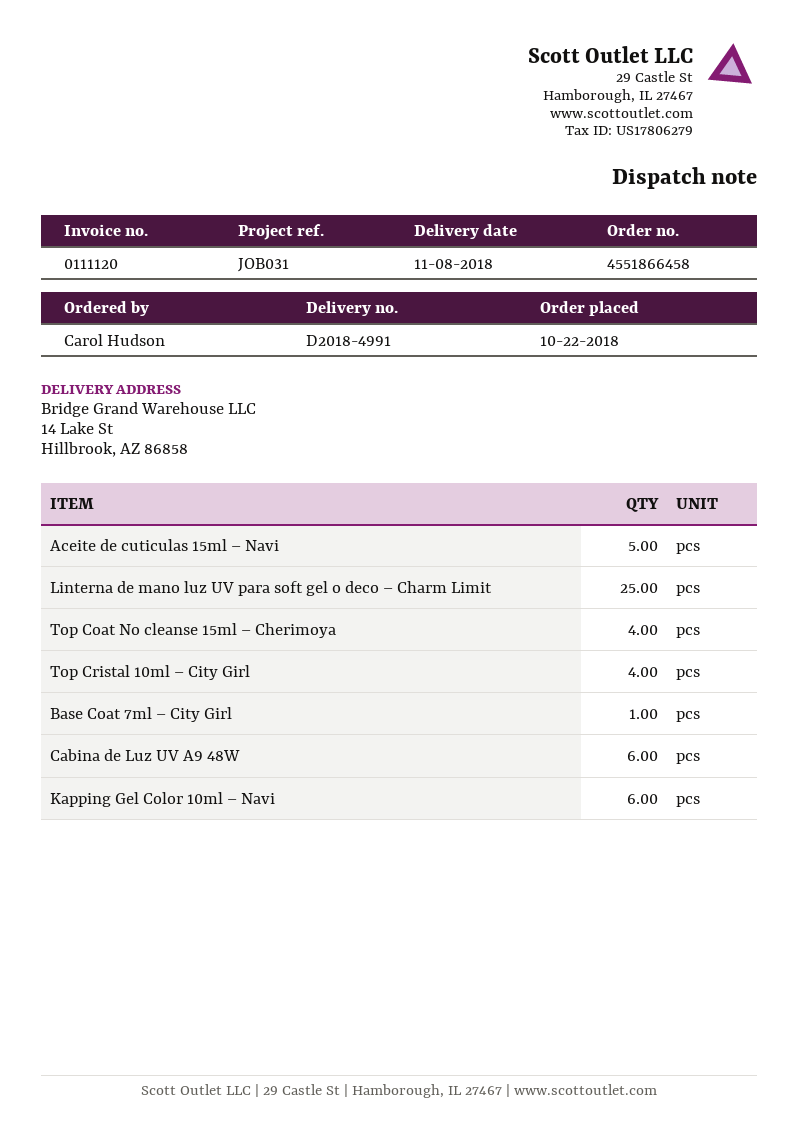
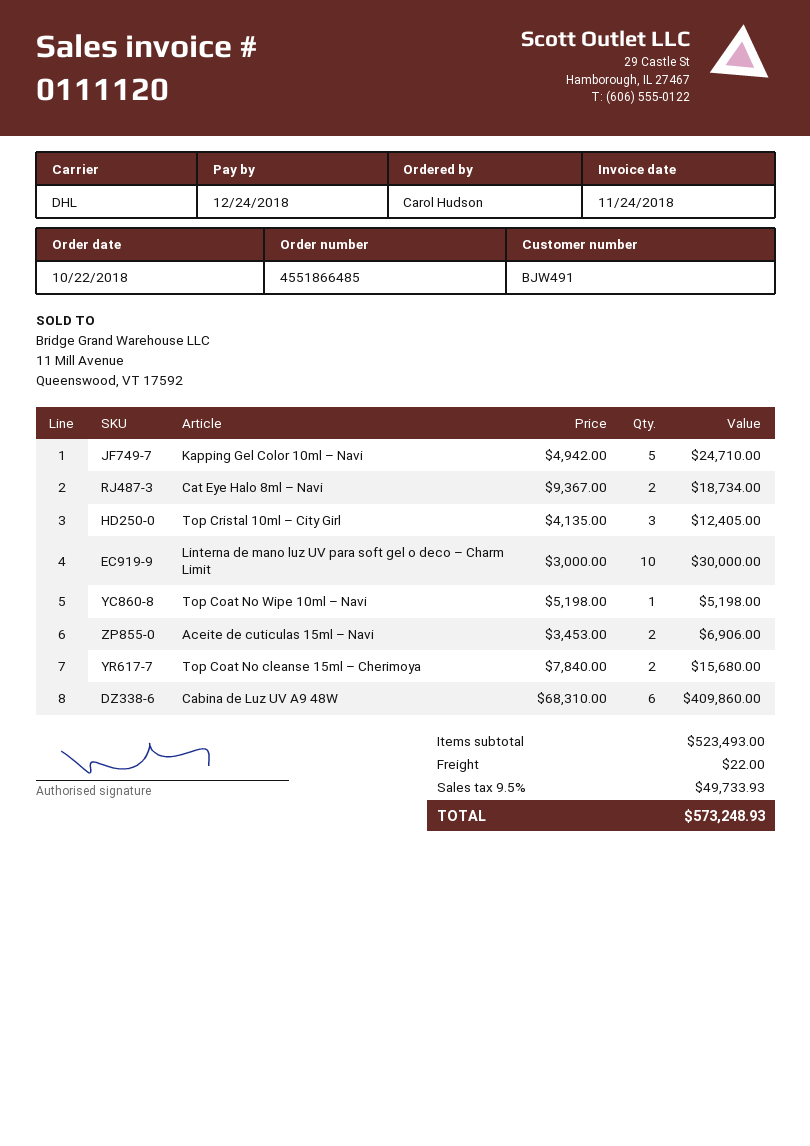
order number: 4551866458 -> 4551866485
Aceite de cuticulas 15ml – Navi: 5 -> 2
Linterna de mano luz UV para soft gel o deco – Charm Limit: 25 -> 10
Top Coat No cleanse 15ml – Cherimoya: 4 -> 2
Top Cristal 10ml – City Girl: 4 -> 3
Base Coat 7ml – City Girl: 1 -> none
Kapping Gel Color 10ml – Navi: 6 -> 5
Cat Eye Halo 8ml – Navi: none -> 2
Top Coat No Wipe 10ml – Navi: none -> 1

